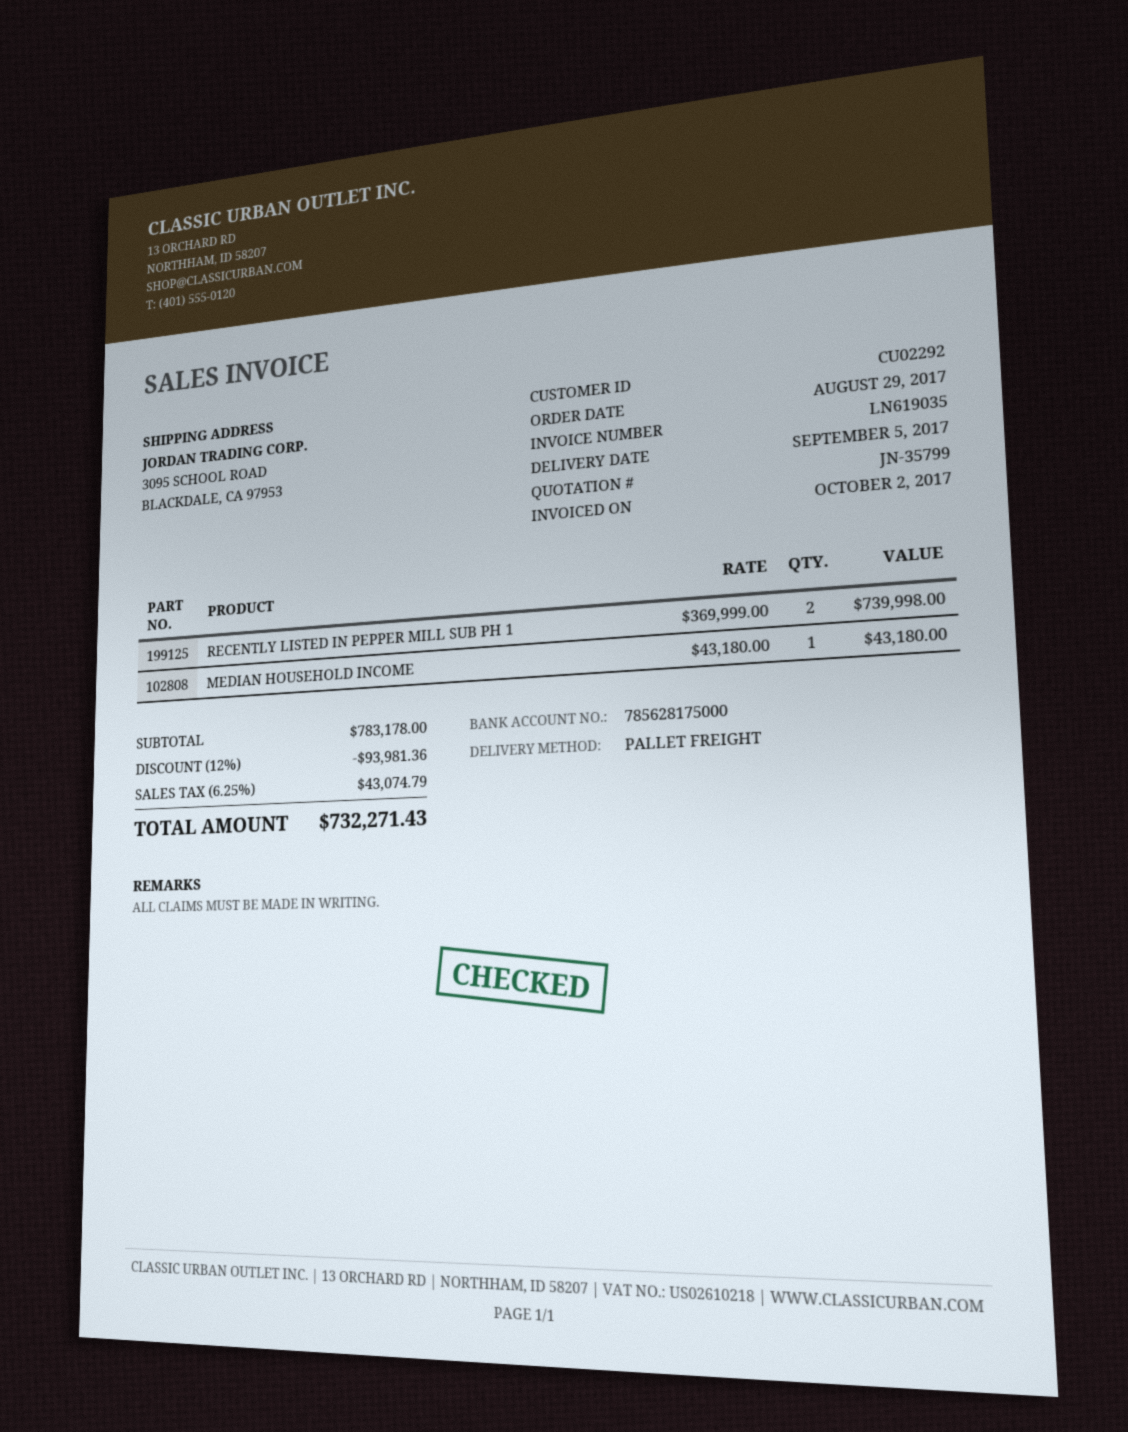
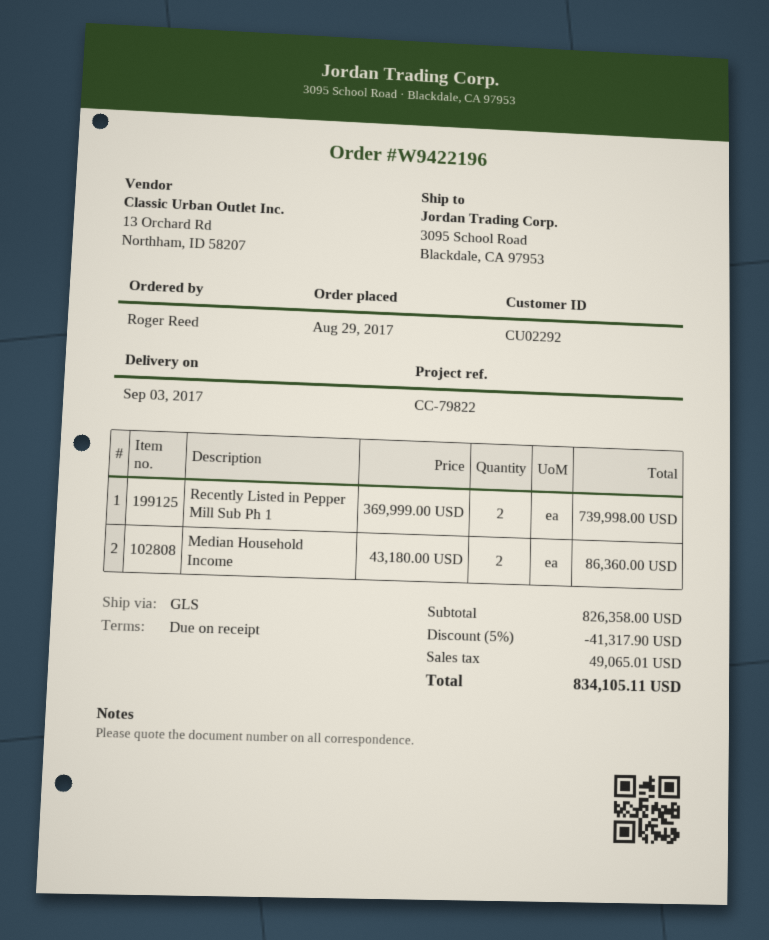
delivery date: 2017-09-05 -> 2017-09-03
shipping method: pallet freight -> GLS
MEDIAN HOUSEHOLD INCOME: 1 x 43180.00 = 43180.00 -> 2 x 43180.00 = 86360.00
subtotal: 783178.00 -> 826358.00
discount: 12% = 93981.36 -> 5% = 41317.90
tax: 43074.79 -> 49065.01
total: 732271.43 -> 834105.11

